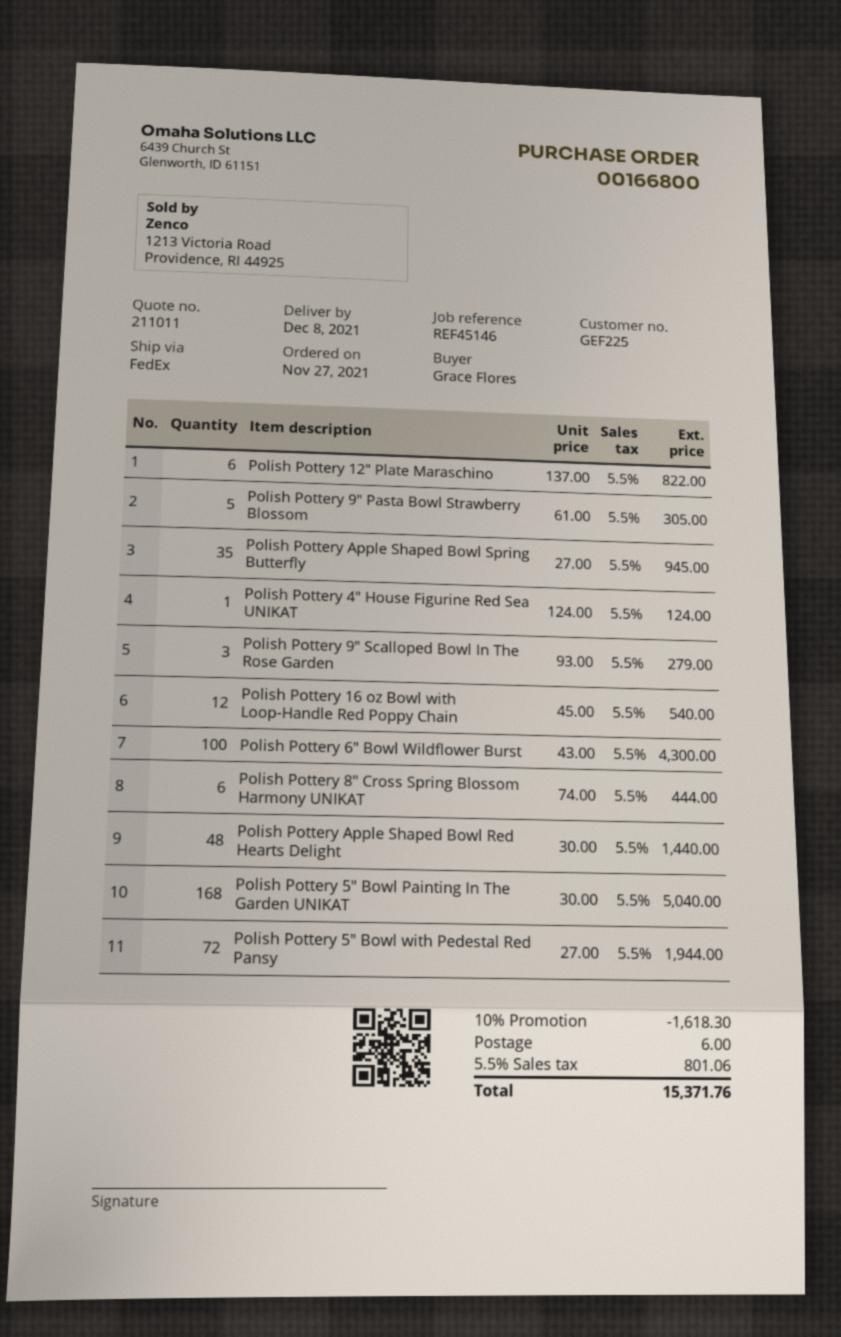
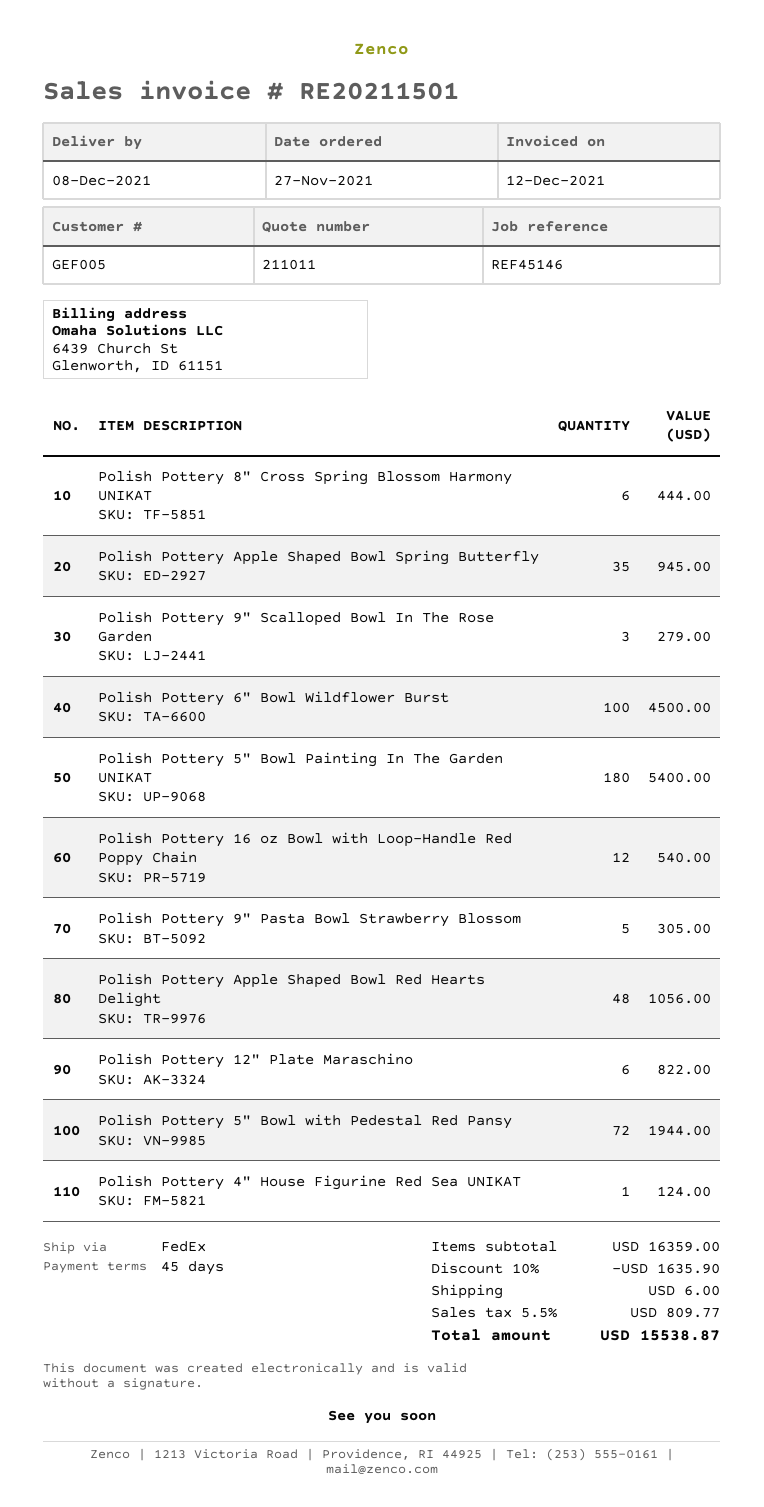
customer number: GEF225 -> GEF005
Polish Pottery 6" Bowl Wildflower Burst: 100 for 4300.00 -> 100 for 4500.00
Polish Pottery Apple Shaped Bowl Red Hearts Delight: 48 for 1440.00 -> 48 for 1056.00
Polish Pottery 5" Bowl Painting In The Garden UNIKAT: 168 for 5040.00 -> 180 for 5400.00
discount: 10% = 1618.30 -> 10% = 1635.90
tax: 5.5% = 801.06 -> 5.5% = 809.77
total: 15371.76 -> 15538.87

